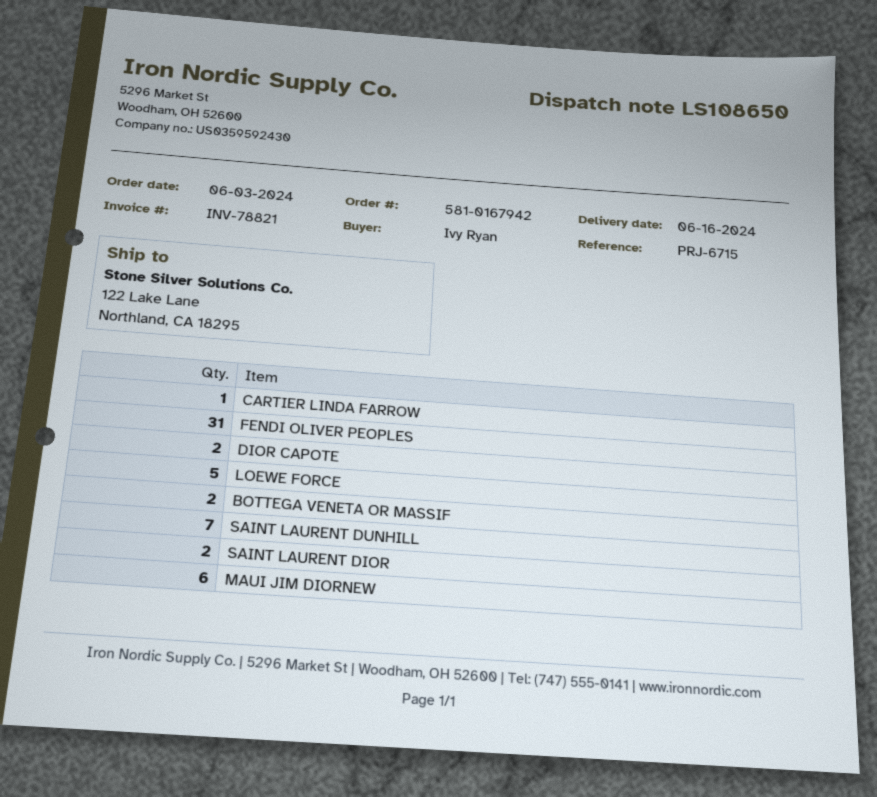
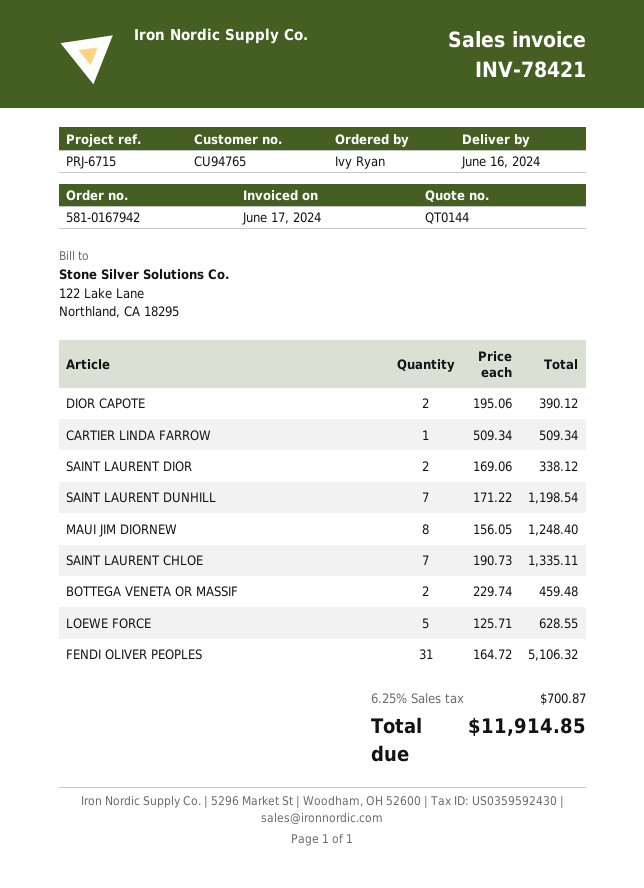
invoice number: INV-78821 -> INV-78421
MAUI JIM DIORNEW: 6 -> 8
SAINT LAURENT CHLOE: none -> 7

